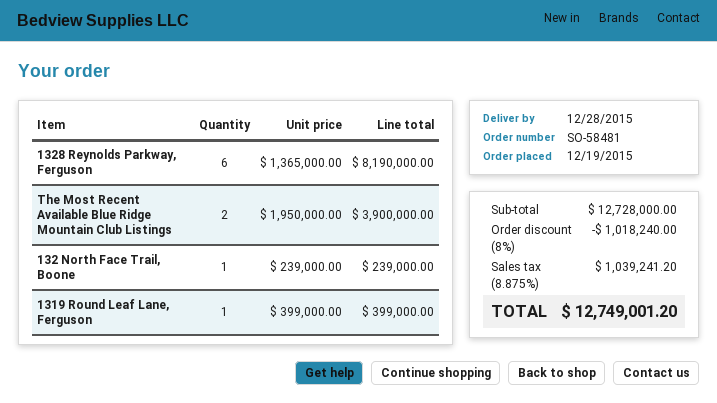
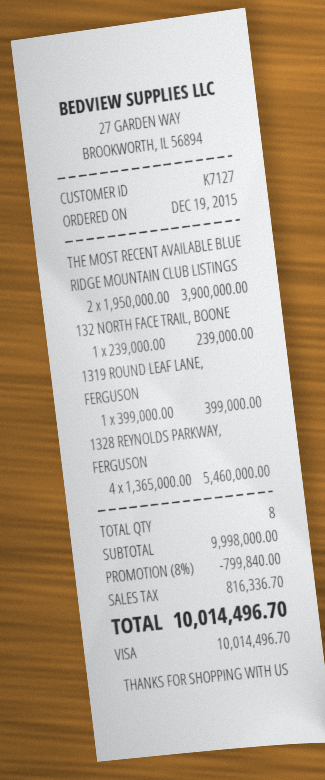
1328 Reynolds Parkway, Ferguson: 6 x 1365000.00 = 8190000.00 -> 4 x 1365000.00 = 5460000.00
subtotal: 12728000.00 -> 9998000.00
discount: 8% = 1018240.00 -> 8% = 799840.00
tax: 1039241.20 -> 816336.70
total: 12749001.20 -> 10014496.70

